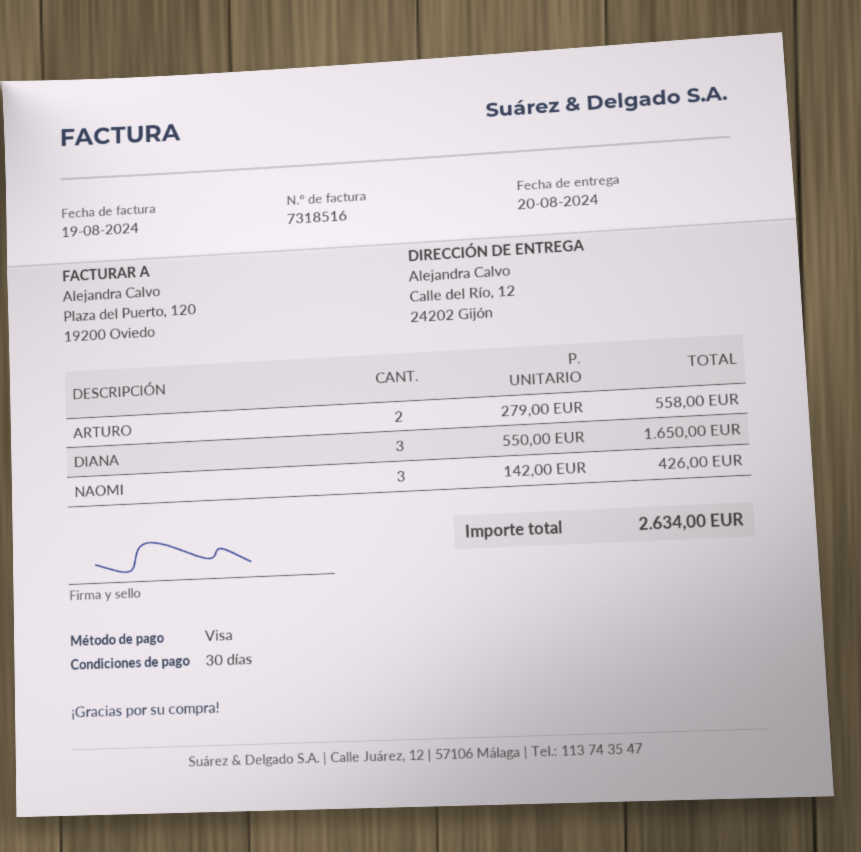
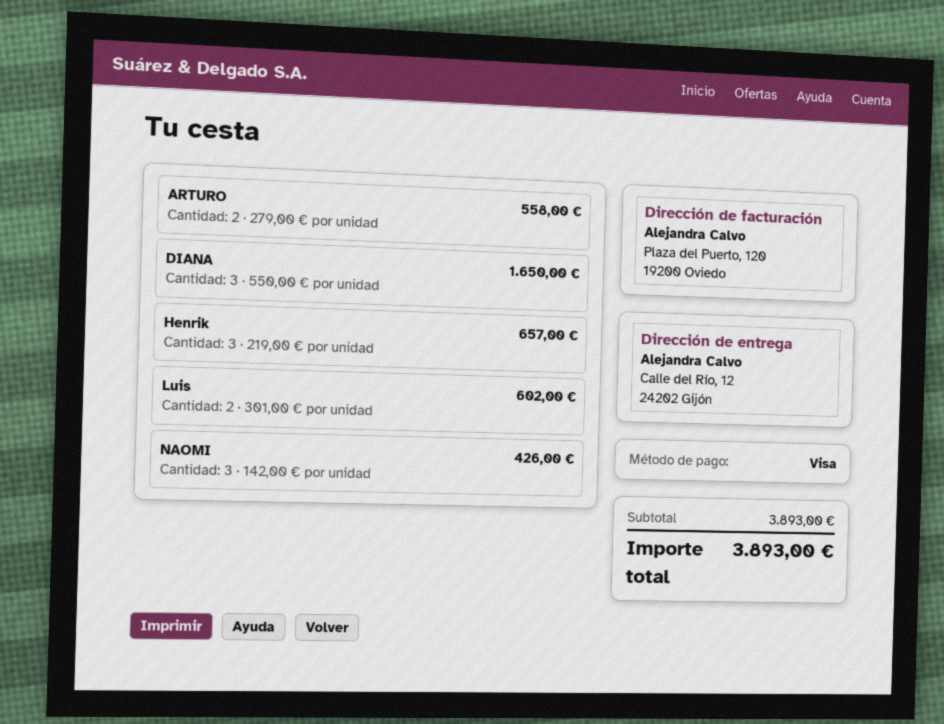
Henrik: none -> 3 x 219.00 = 657.00
Luis: none -> 2 x 301.00 = 602.00
total: 2634.00 -> 3893.00

